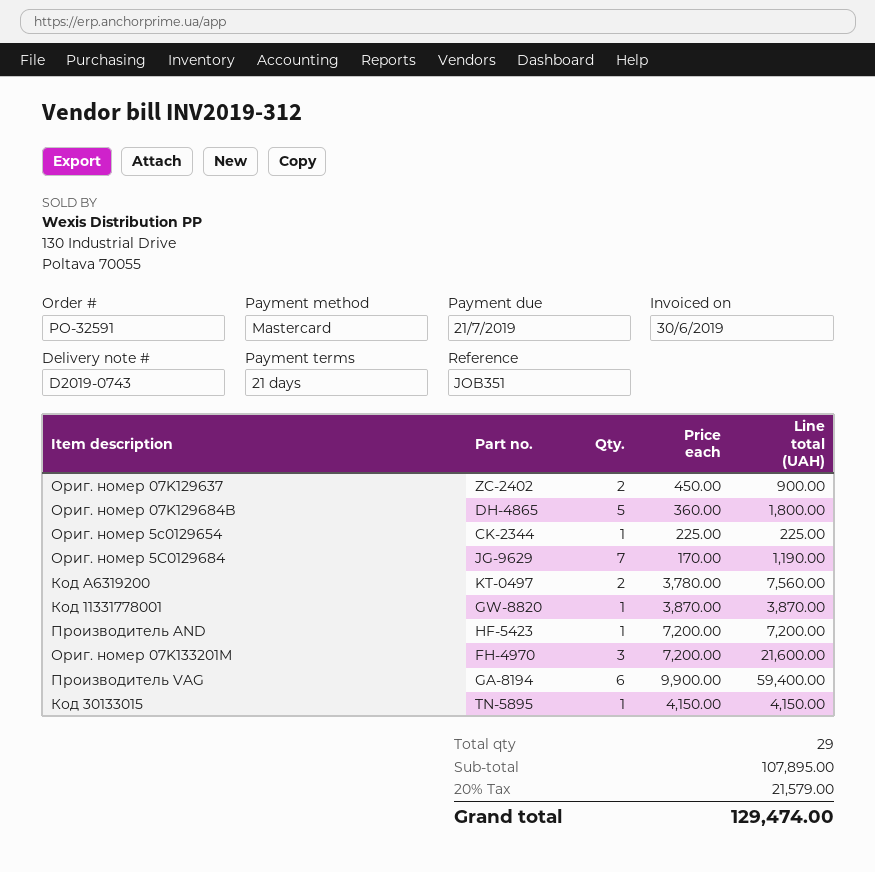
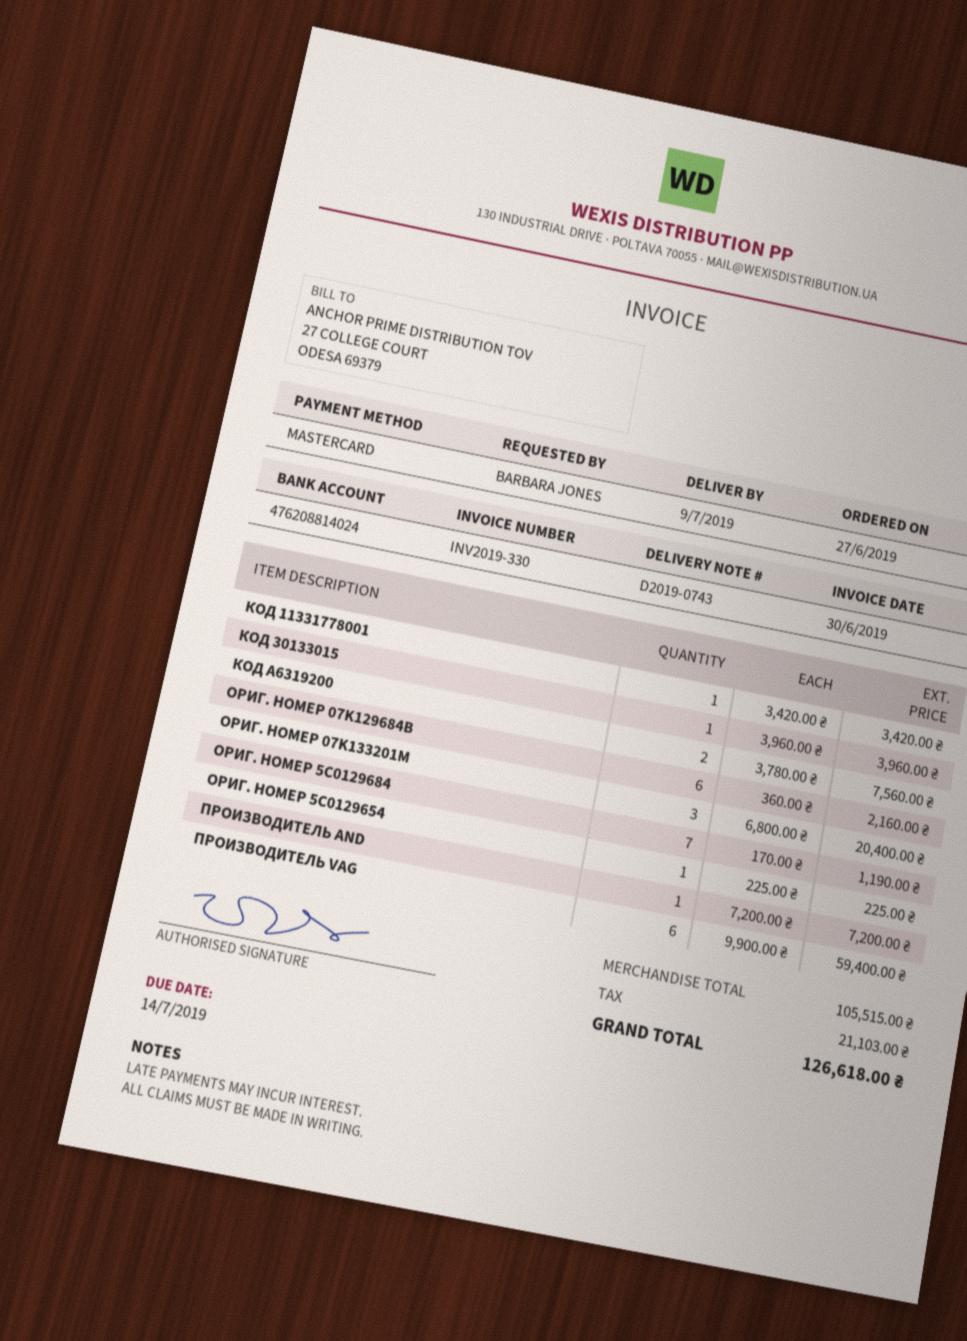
invoice number: INV2019-312 -> INV2019-330
due date: 2019-07-21 -> 2019-07-14
Ориг. номер 07K129637: 2 x 450.00 = 900.00 -> none
Ориг. номер 07K129684B: 5 x 360.00 = 1800.00 -> 6 x 360.00 = 2160.00
Код 11331778001: 1 x 3870.00 = 3870.00 -> 1 x 3420.00 = 3420.00
Ориг. номер 07K133201M: 3 x 7200.00 = 21600.00 -> 3 x 6800.00 = 20400.00
Код 30133015: 1 x 4150.00 = 4150.00 -> 1 x 3960.00 = 3960.00
subtotal: 107895.00 -> 105515.00
tax: 21579.00 -> 21103.00
total: 129474.00 -> 126618.00

